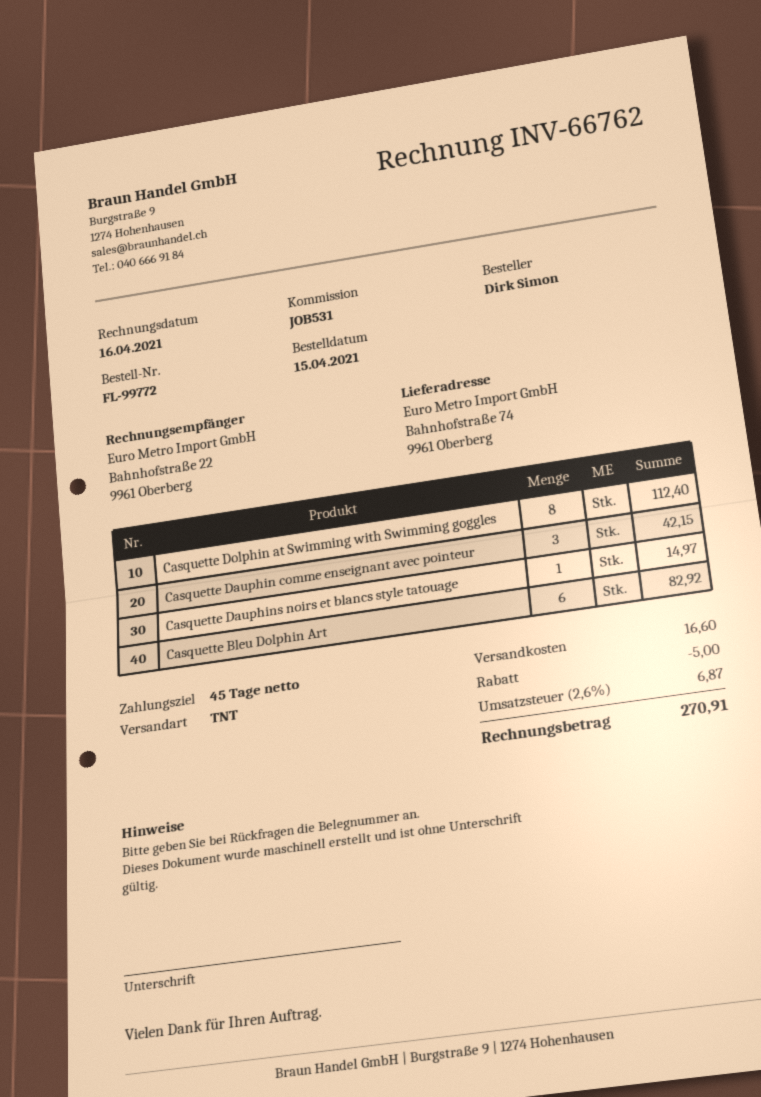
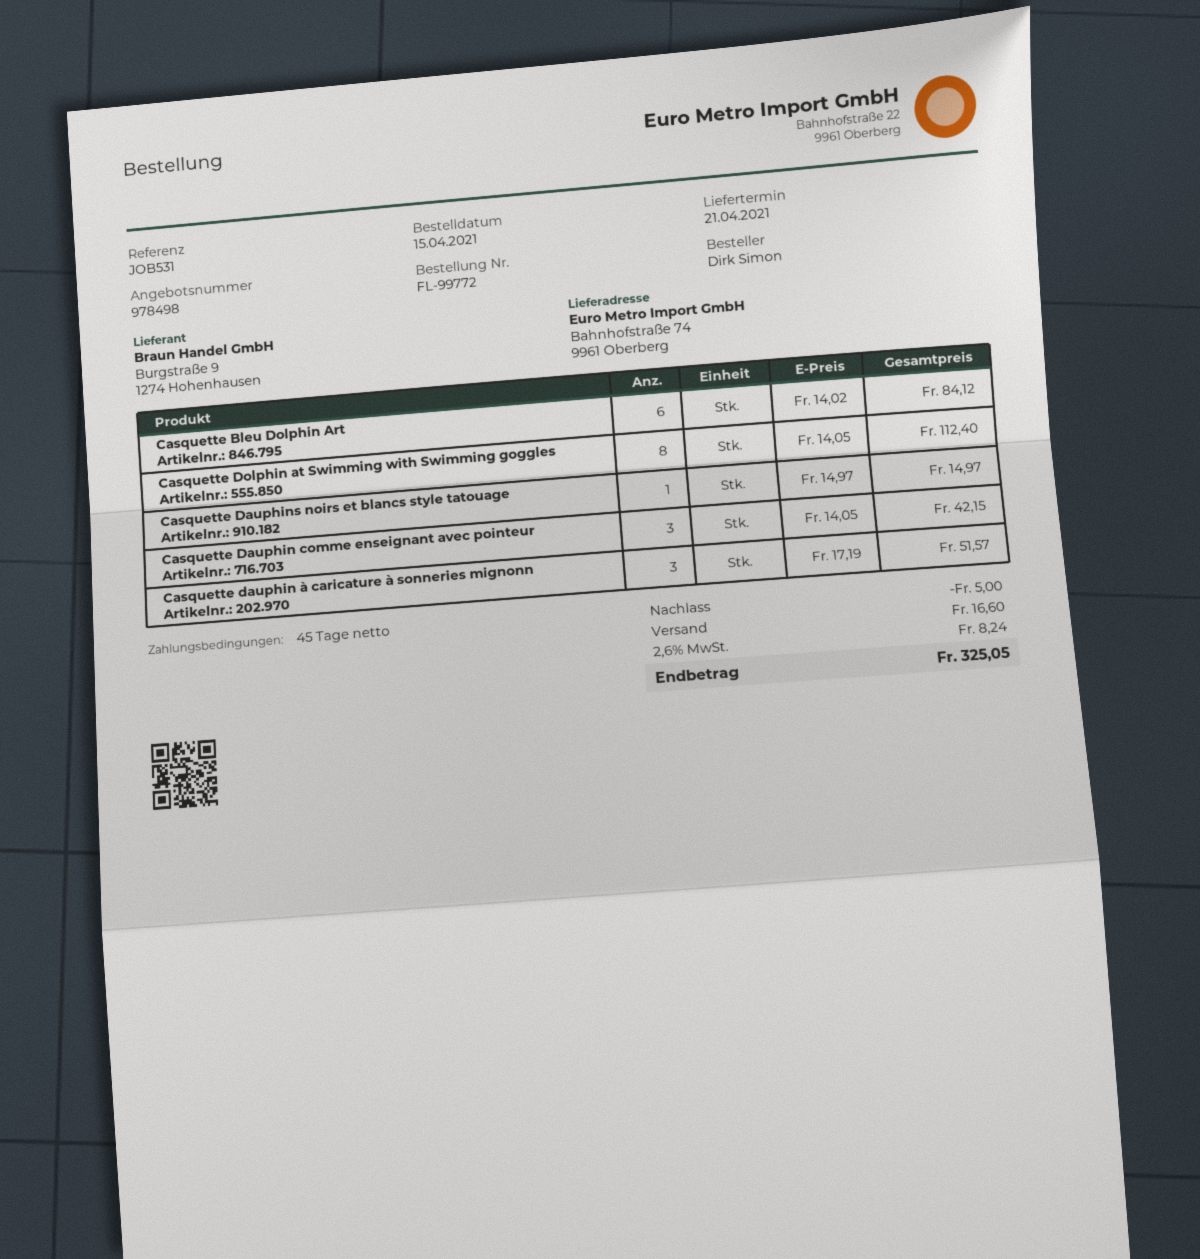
Casquette Bleu Dolphin Art: 6 for 82.92 -> 6 for 84.12
Casquette dauphin à caricature à sonneries mignonn: none -> 3 for 51.57
tax: 2.6% = 6.87 -> 2.6% = 8.24
total: 270.91 -> 325.05

